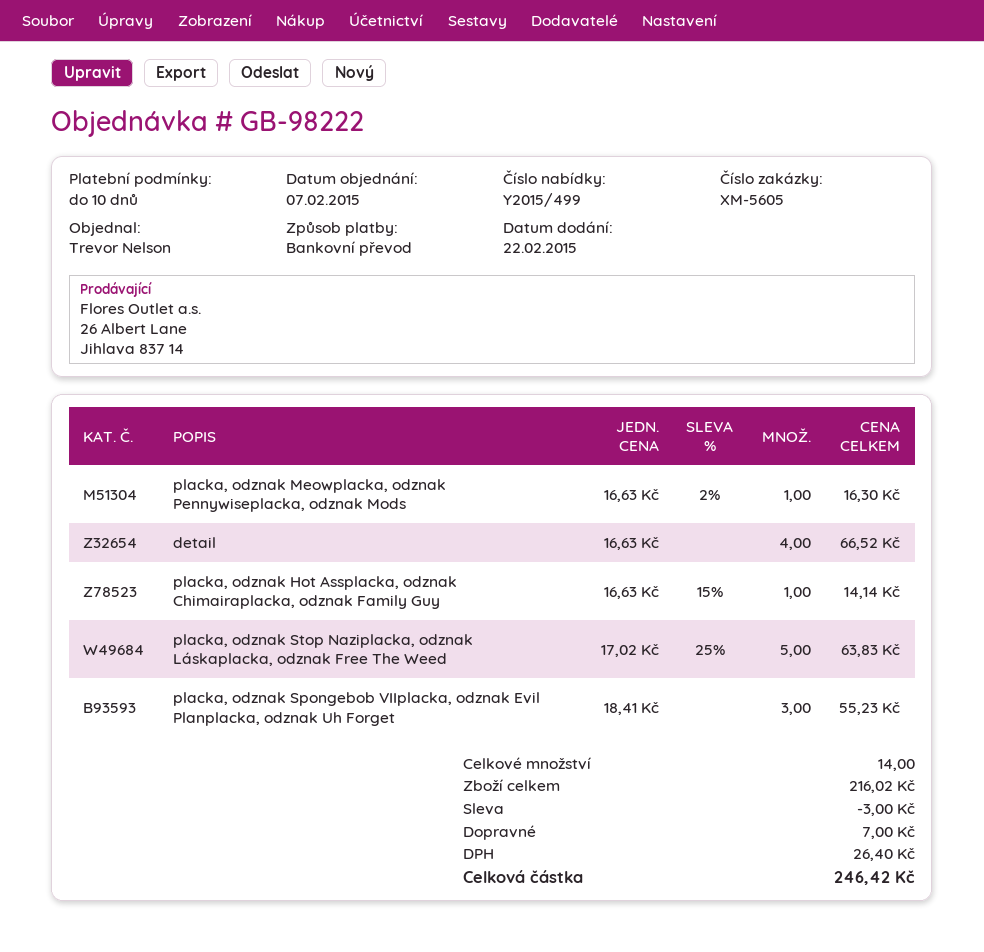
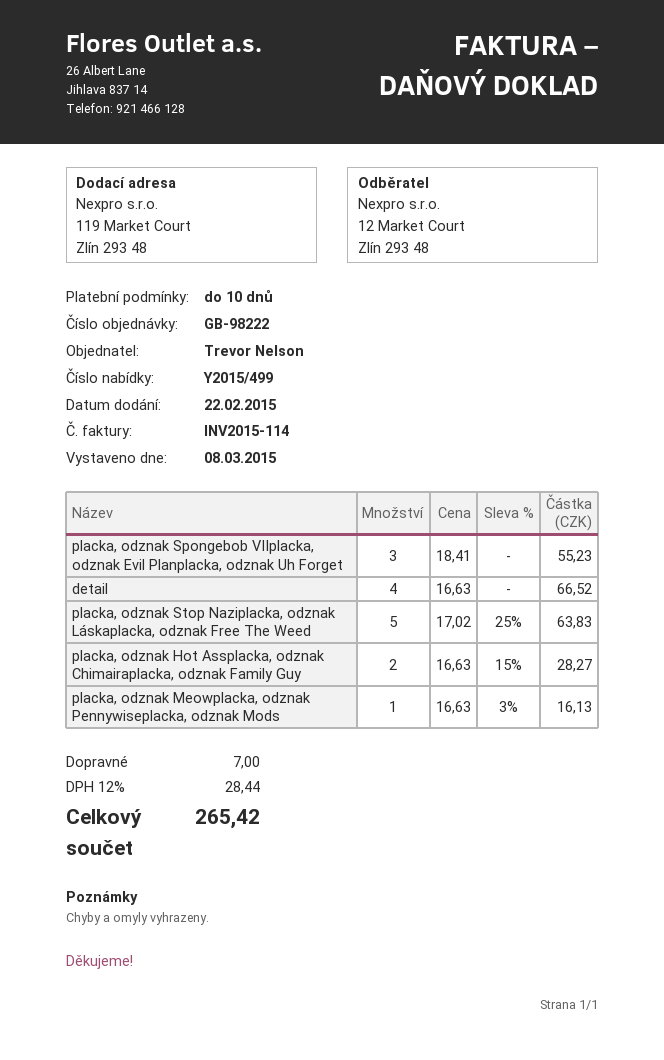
placka, odznak Meowplacka, odznak Pennywiseplacka, odznak Mods: 1 x 16.63 - 2% = 16.30 -> 1 x 16.63 - 3% = 16.13
placka, odznak Hot Assplacka, odznak Chimairaplacka, odznak Family Guy: 1 x 16.63 - 15% = 14.14 -> 2 x 16.63 - 15% = 28.27
discount: 3.00 -> none
tax: 26.40 -> 28.44
total: 246.42 -> 265.42

